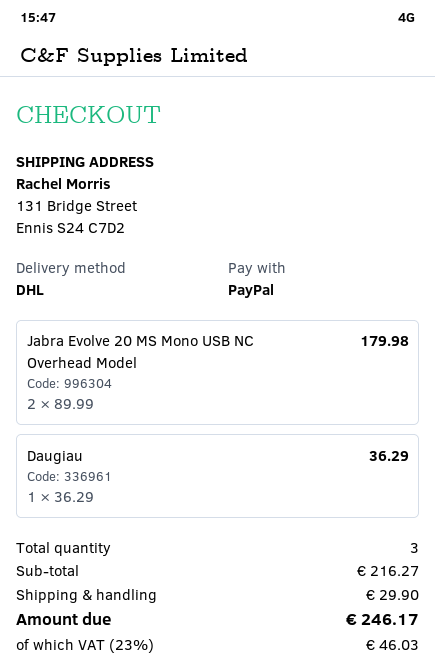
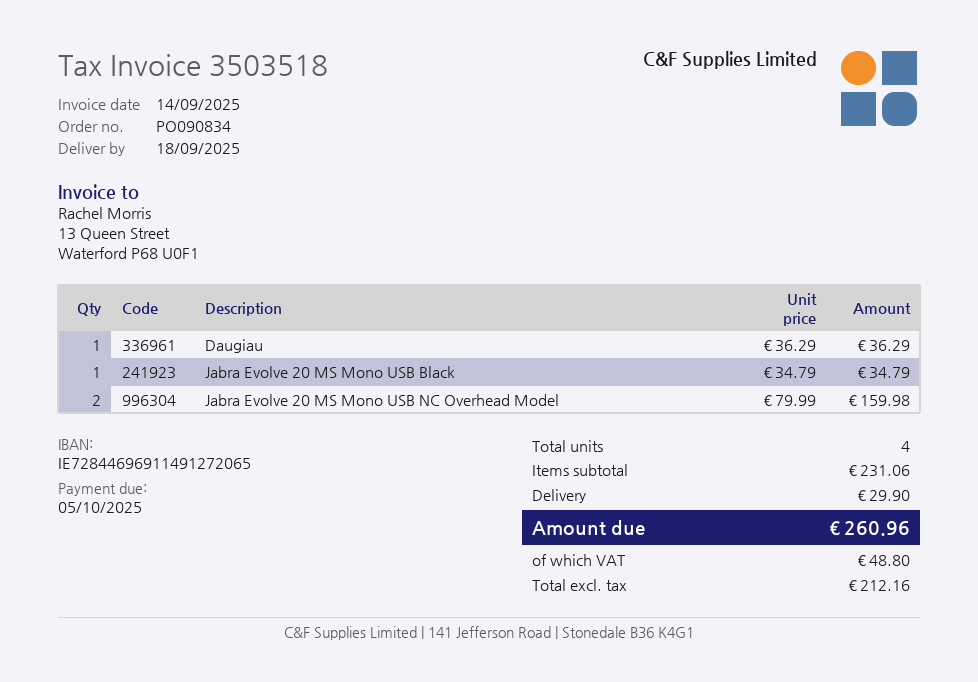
Jabra Evolve 20 MS Mono USB NC Overhead Model: 2 x 89.99 = 179.98 -> 2 x 79.99 = 159.98
Jabra Evolve 20 MS Mono USB Black: none -> 1 x 34.79 = 34.79
total quantity: 3 -> 4
subtotal: 216.27 -> 231.06
tax: 46.03 -> 48.80
total: 246.17 -> 260.96

